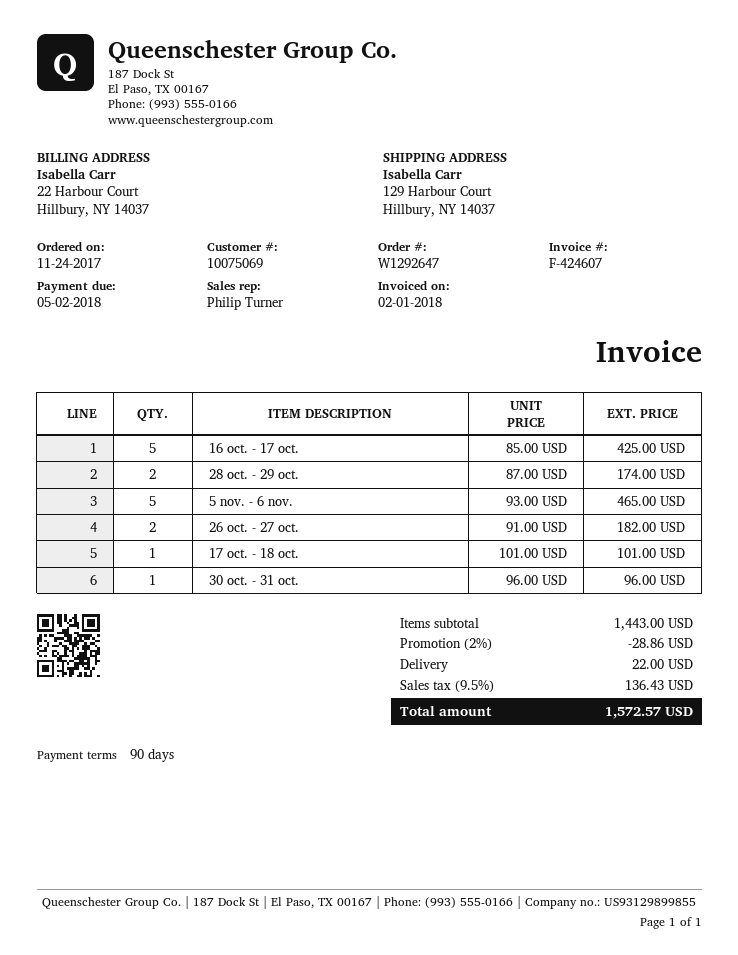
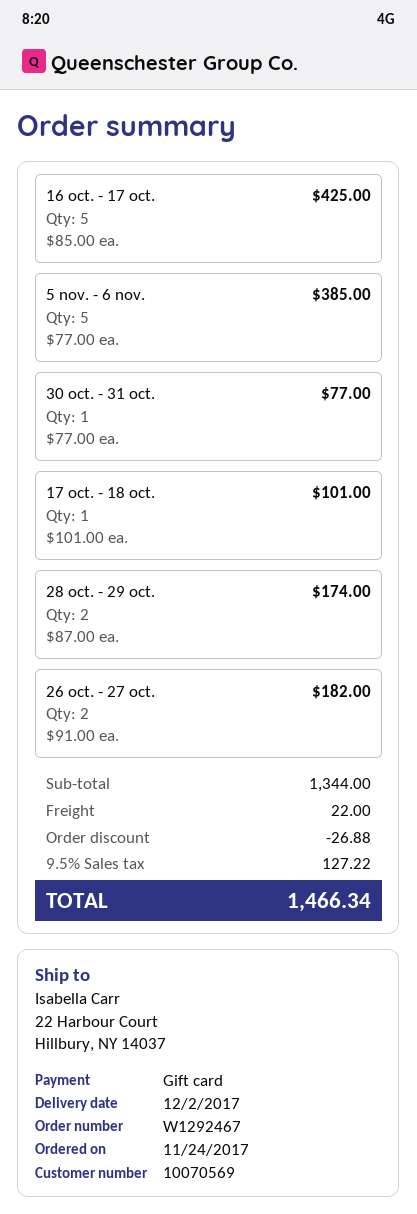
order number: W1292647 -> W1292467
customer number: 10075069 -> 10070569
ship to: 129 Harbour Court, Hillbury, NY 14037 -> 22 Harbour Court, Hillbury, NY 14037
5 nov. - 6 nov.: 5 x 93.00 = 465.00 -> 5 x 77.00 = 385.00
30 oct. - 31 oct.: 1 x 96.00 = 96.00 -> 1 x 77.00 = 77.00
subtotal: 1443.00 -> 1344.00
discount: 28.86 -> 26.88
tax: 9.5% = 136.43 -> 9.5% = 127.22
total: 1572.57 -> 1466.34

